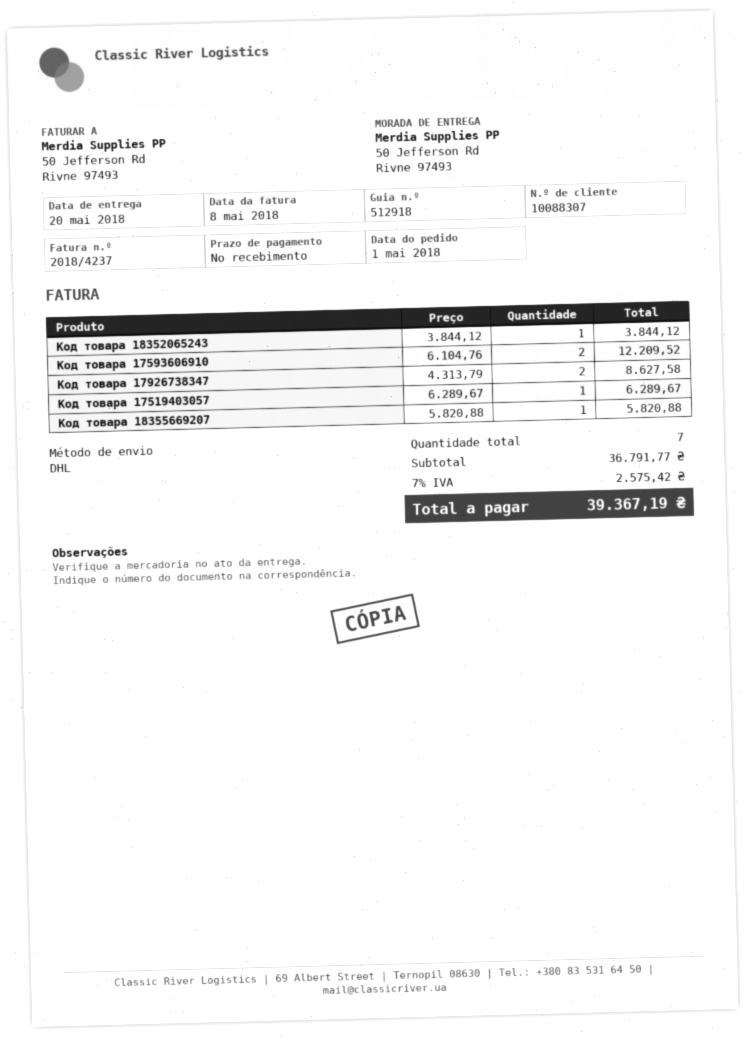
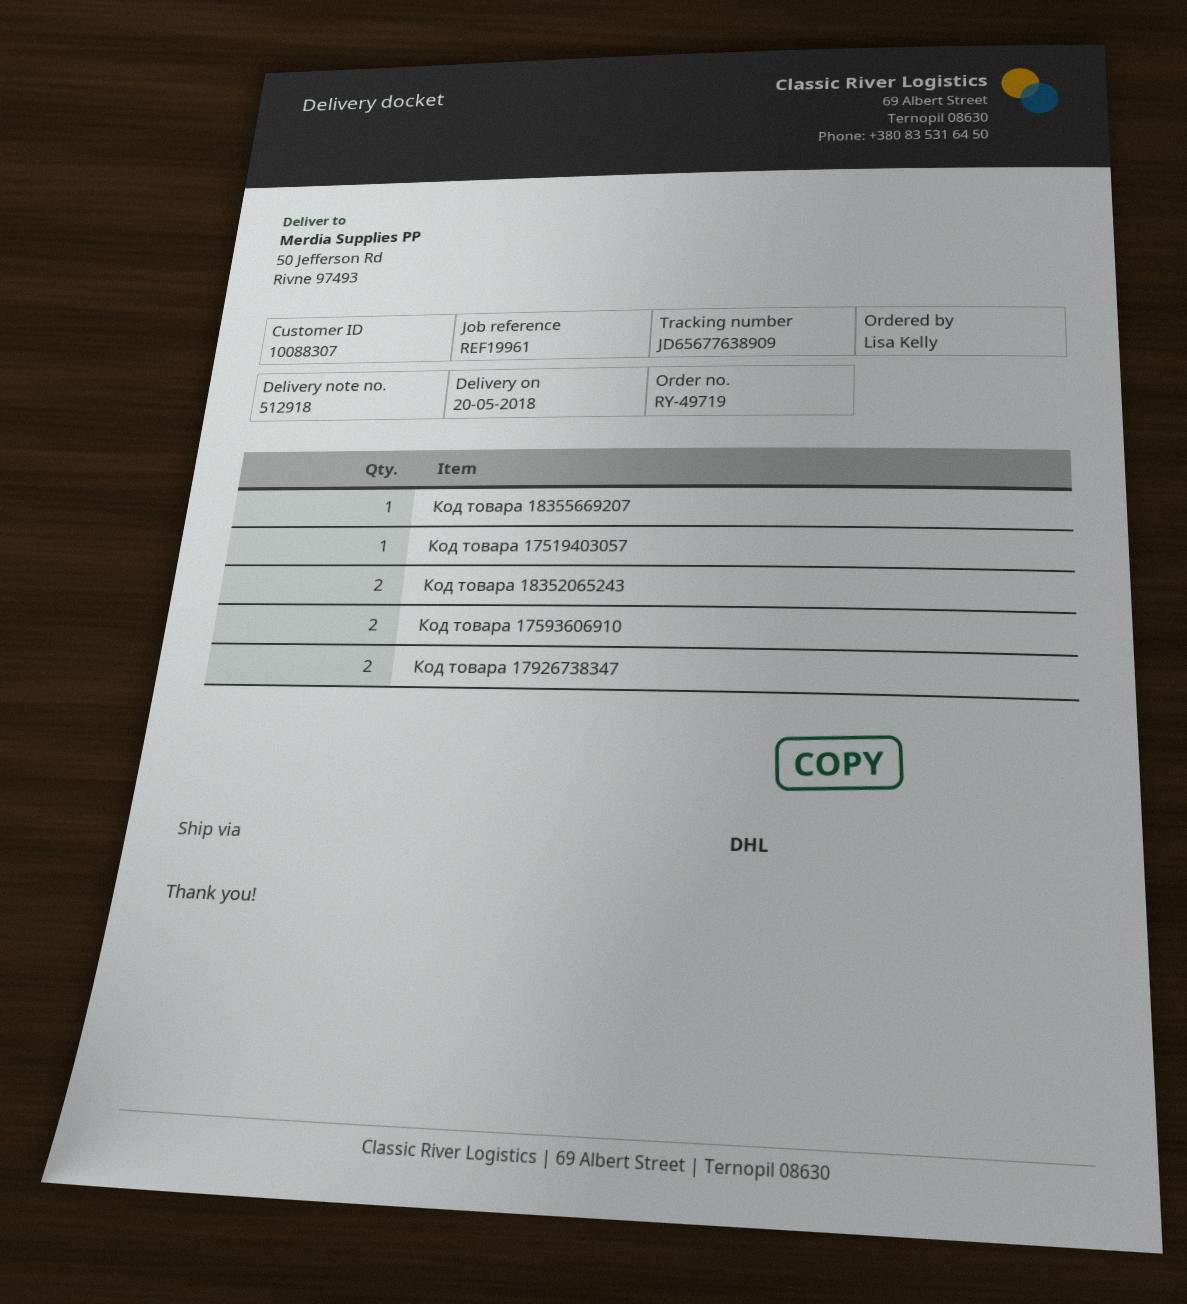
Код товара 18352065243: 1 -> 2

